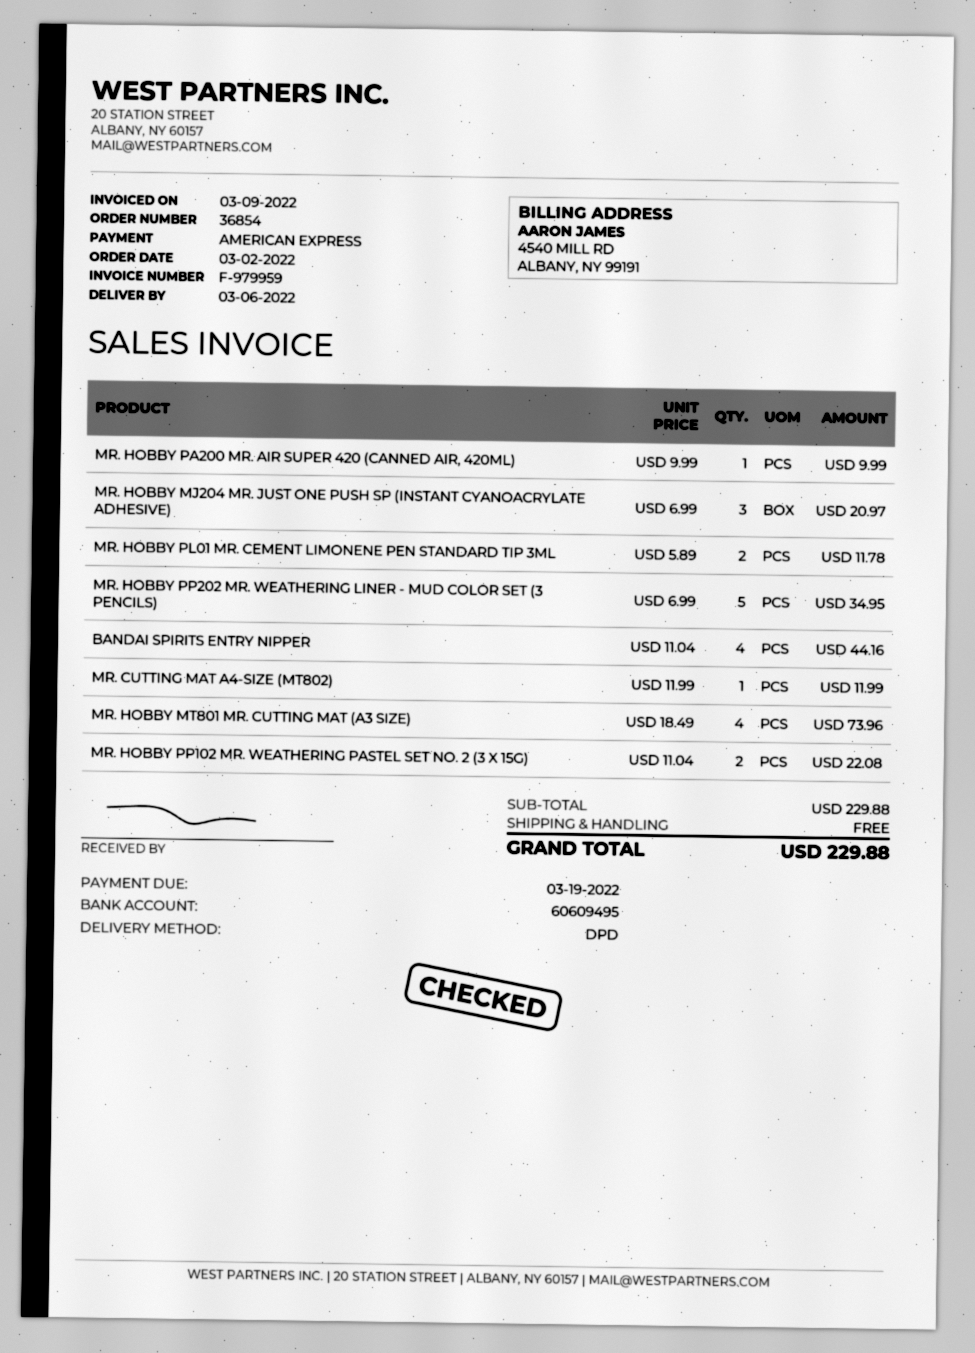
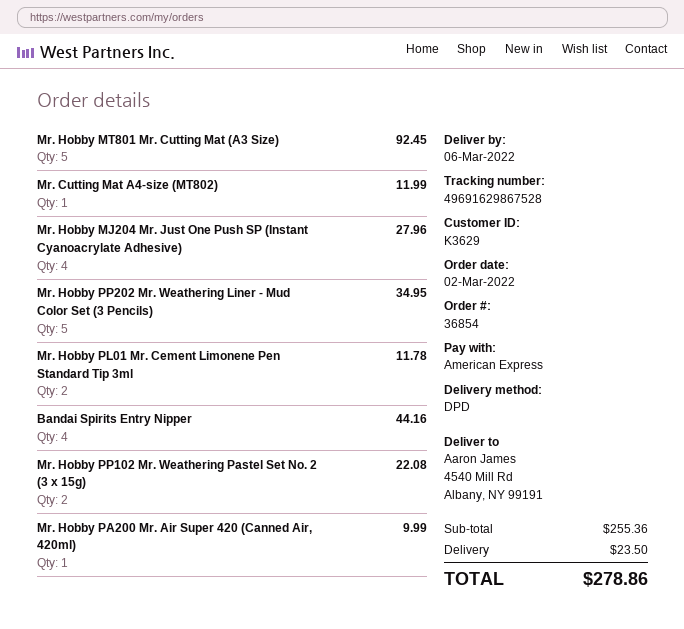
MR. HOBBY MJ204 MR. JUST ONE PUSH SP (INSTANT CYANOACRYLATE ADHESIVE): 3 for 20.97 -> 4 for 27.96
MR. HOBBY MT801 MR. CUTTING MAT (A3 SIZE): 4 for 73.96 -> 5 for 92.45
subtotal: 229.88 -> 255.36
shipping: 0.00 -> 23.50
total: 229.88 -> 278.86

